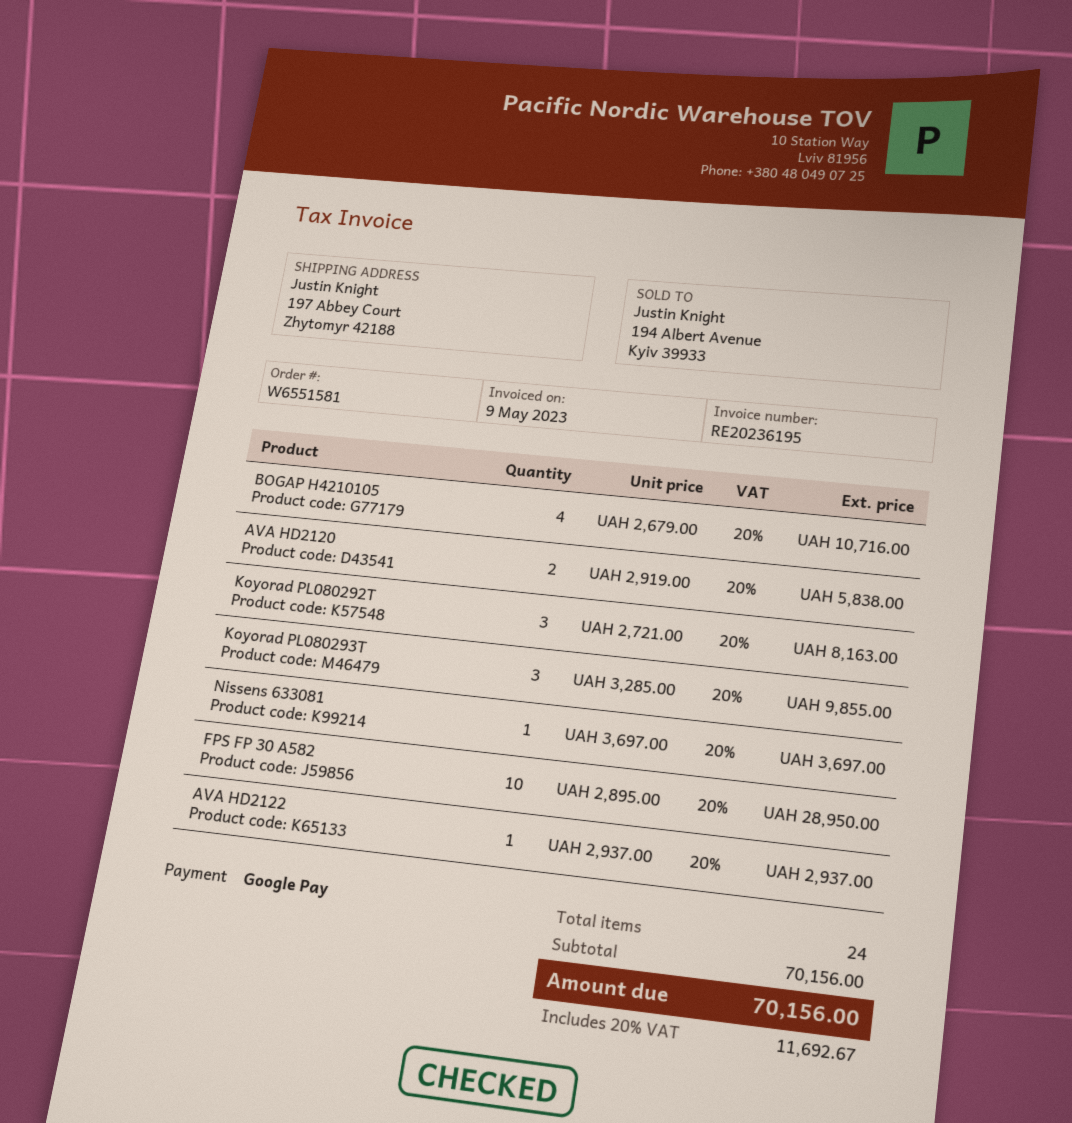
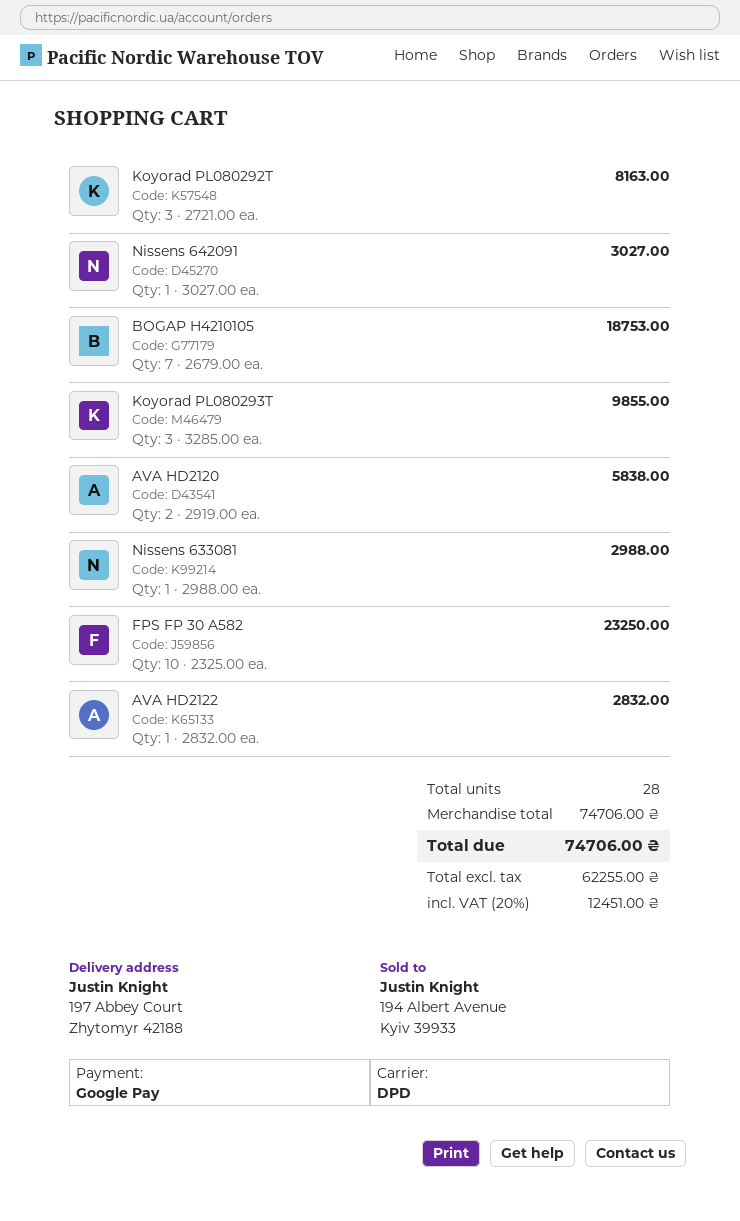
BOGAP H4210105: 4 x 2679.00 = 10716.00 -> 7 x 2679.00 = 18753.00
Nissens 633081: 1 x 3697.00 = 3697.00 -> 1 x 2988.00 = 2988.00
FPS FP 30 A582: 10 x 2895.00 = 28950.00 -> 10 x 2325.00 = 23250.00
AVA HD2122: 1 x 2937.00 = 2937.00 -> 1 x 2832.00 = 2832.00
Nissens 642091: none -> 1 x 3027.00 = 3027.00
total quantity: 24 -> 28
subtotal: 70156.00 -> 74706.00
tax: 20% = 11692.67 -> 20% = 12451.00
total: 70156.00 -> 74706.00

